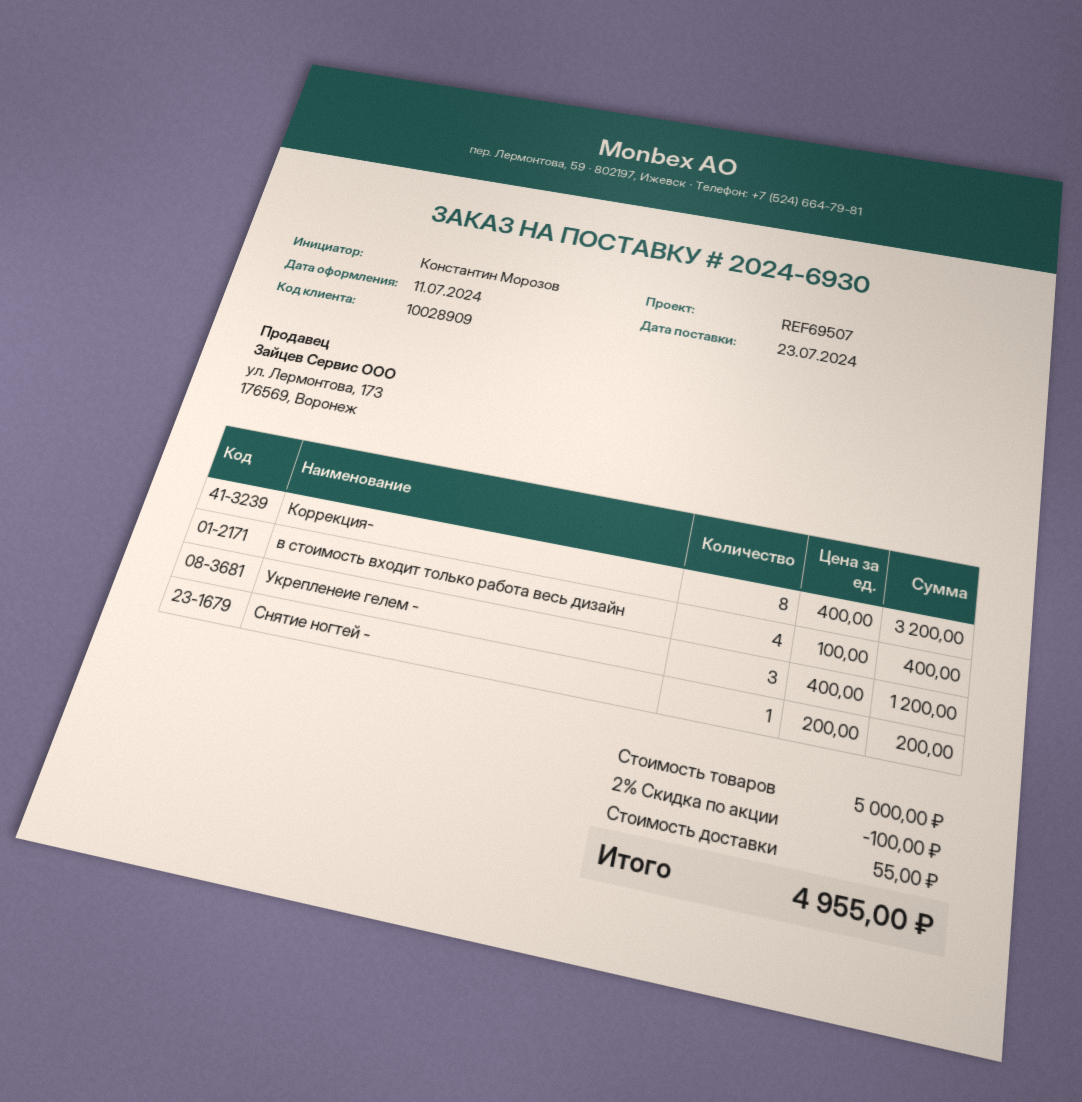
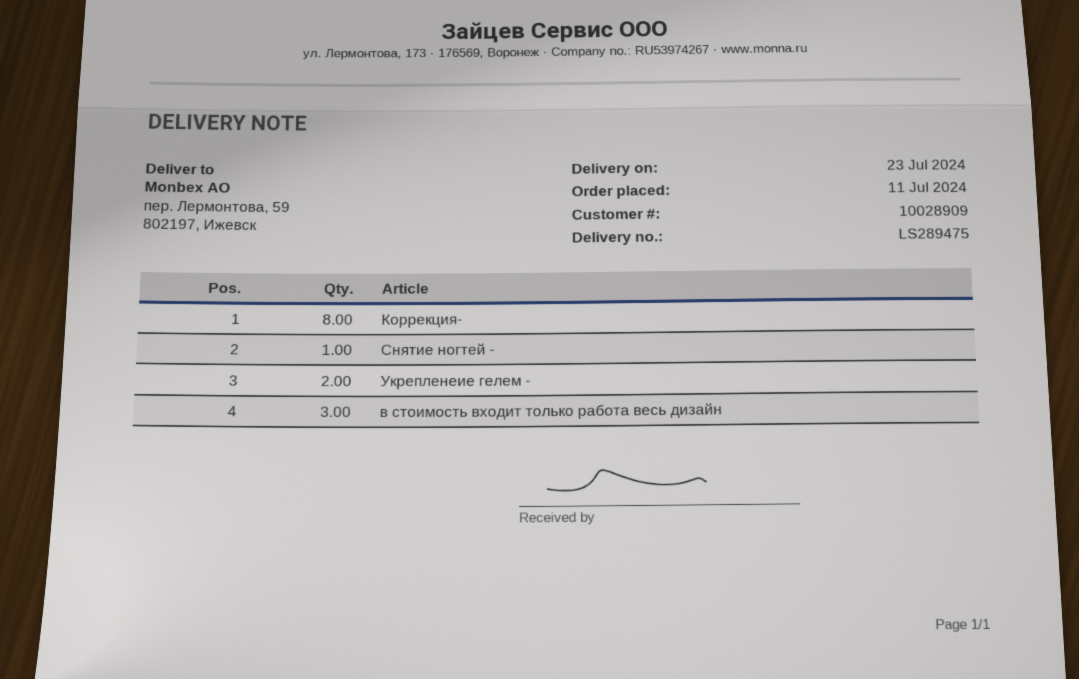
в стоимость входит только работа весь дизайн: 4 -> 3
Укрепленеие гелем -: 3 -> 2

